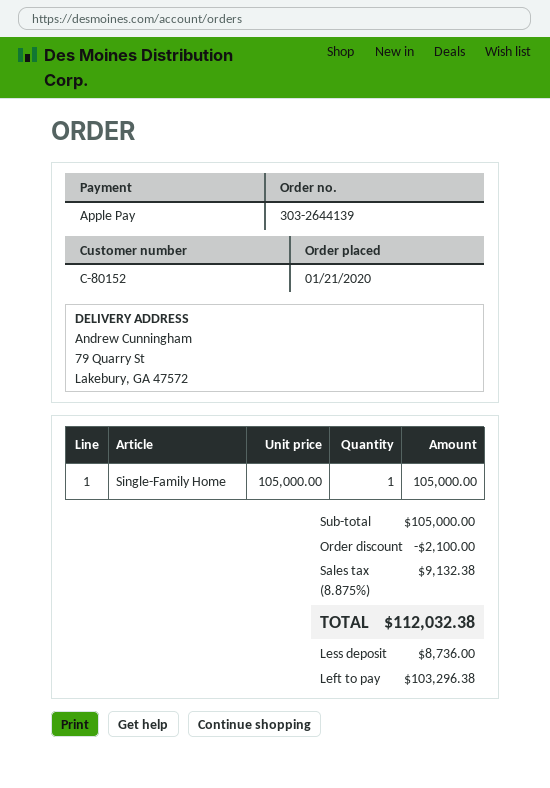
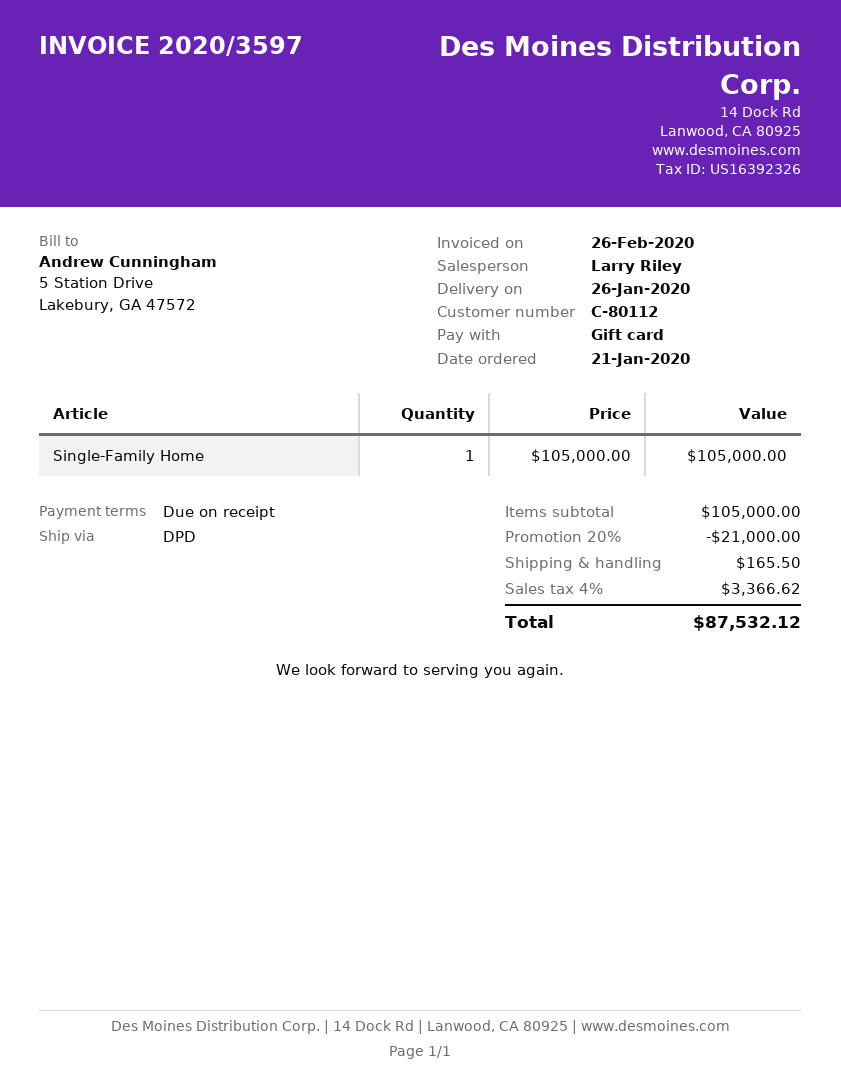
customer number: C-80152 -> C-80112
payment method: Apple Pay -> gift card
discount: 2100.00 -> 21000.00
shipping: none -> 165.50
tax: 8.875% = 9132.38 -> 4% = 3366.62
total: 112032.38 -> 87532.12

